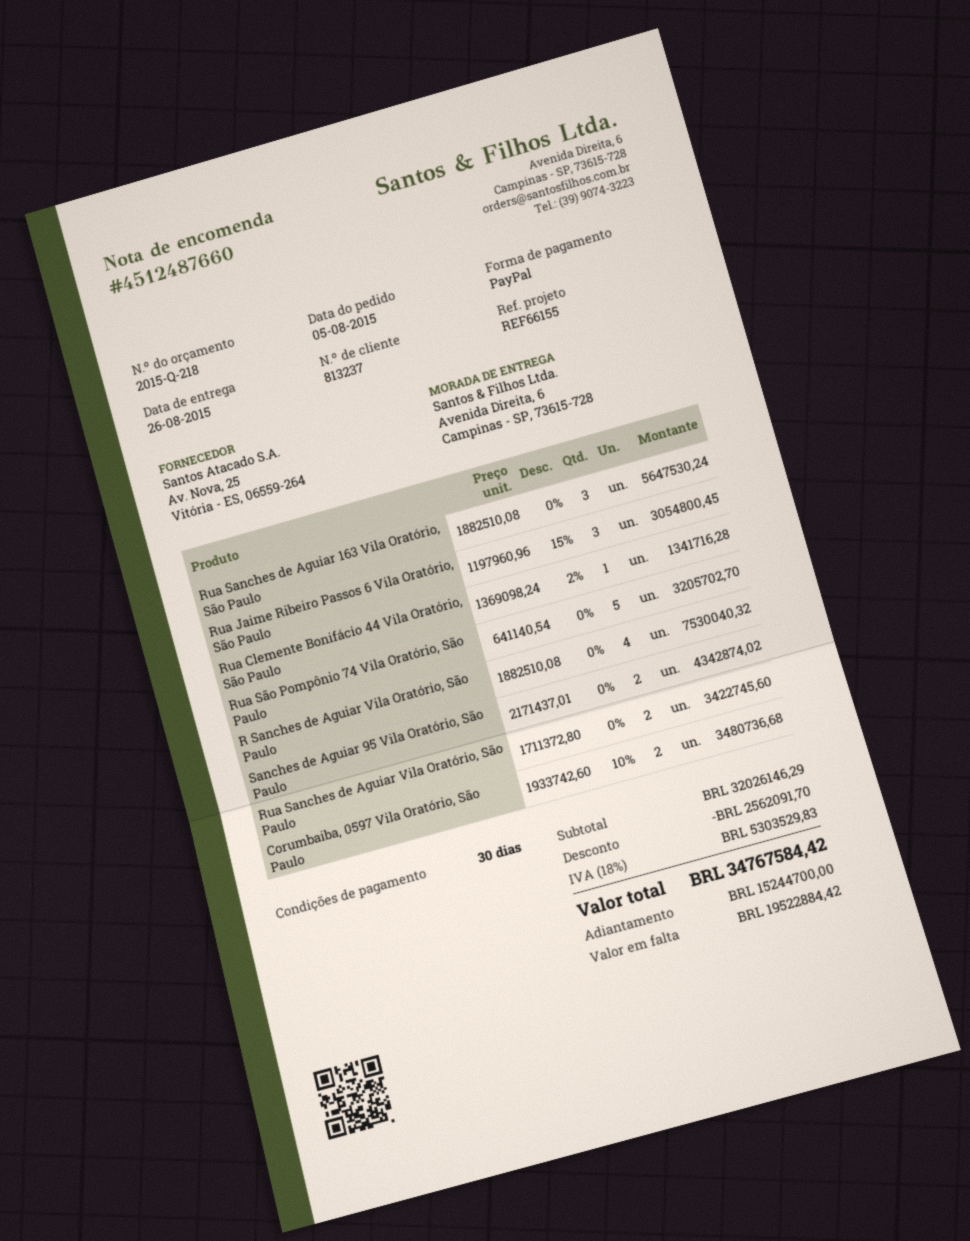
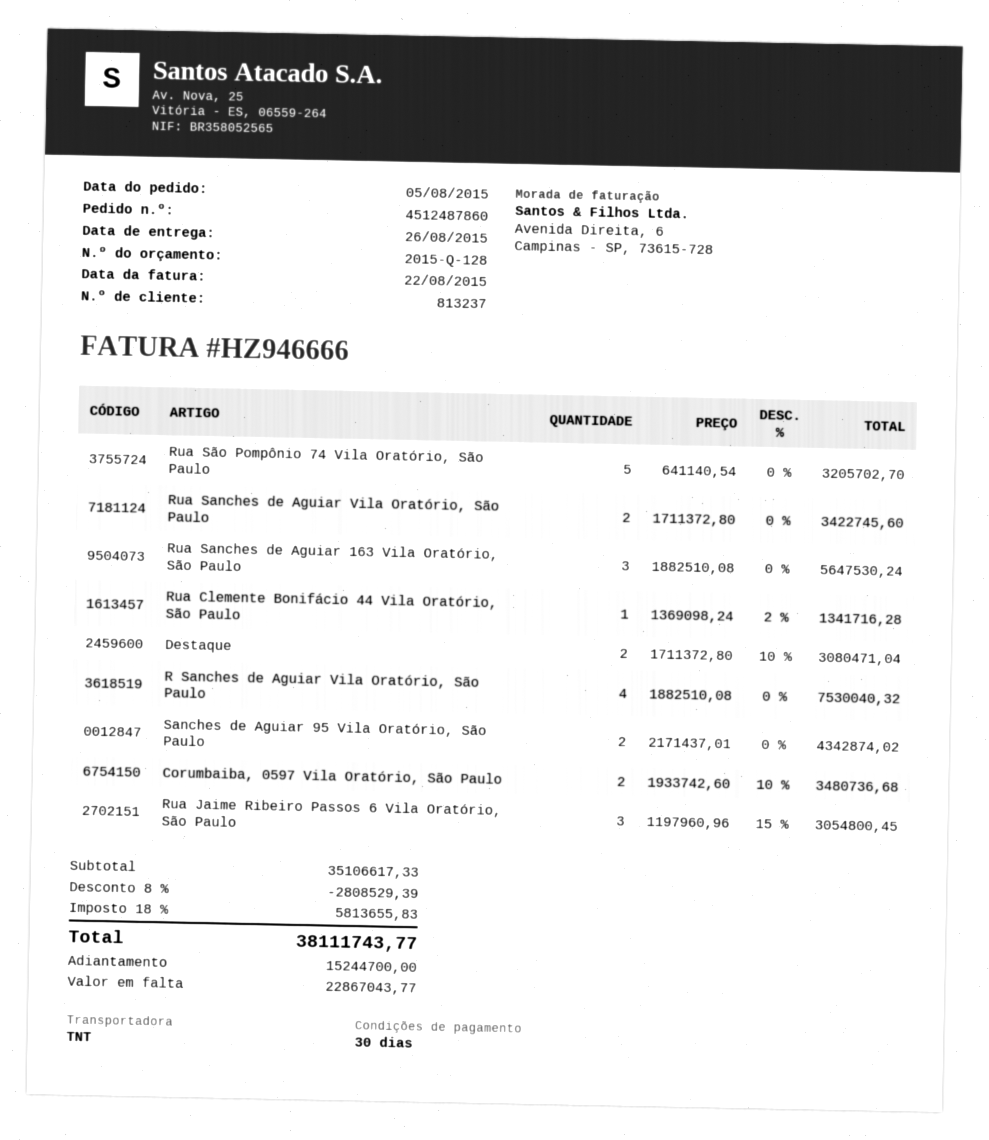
quote number: 2015-Q-218 -> 2015-Q-128
order number: 4512487660 -> 4512487860
Destaque: none -> 2 x 1711372.80 - 10% = 3080471.04
subtotal: 32026146.29 -> 35106617.33
discount: 2562091.70 -> 2808529.39
tax: 18% = 5303529.83 -> 18% = 5813655.83
total: 34767584.42 -> 38111743.77
balance: 19522884.42 -> 22867043.77

